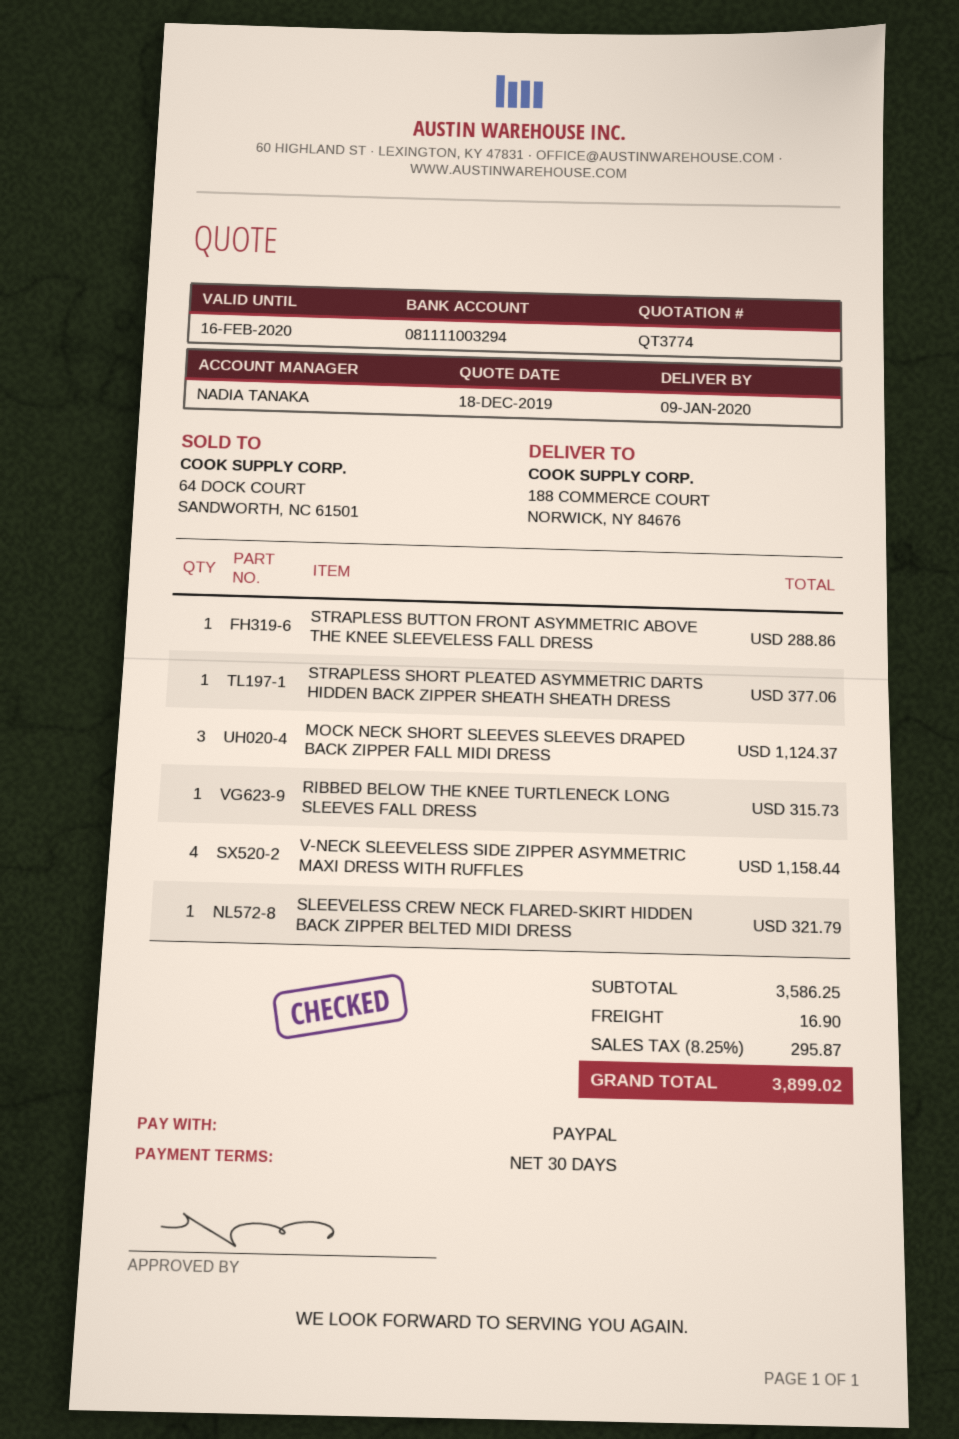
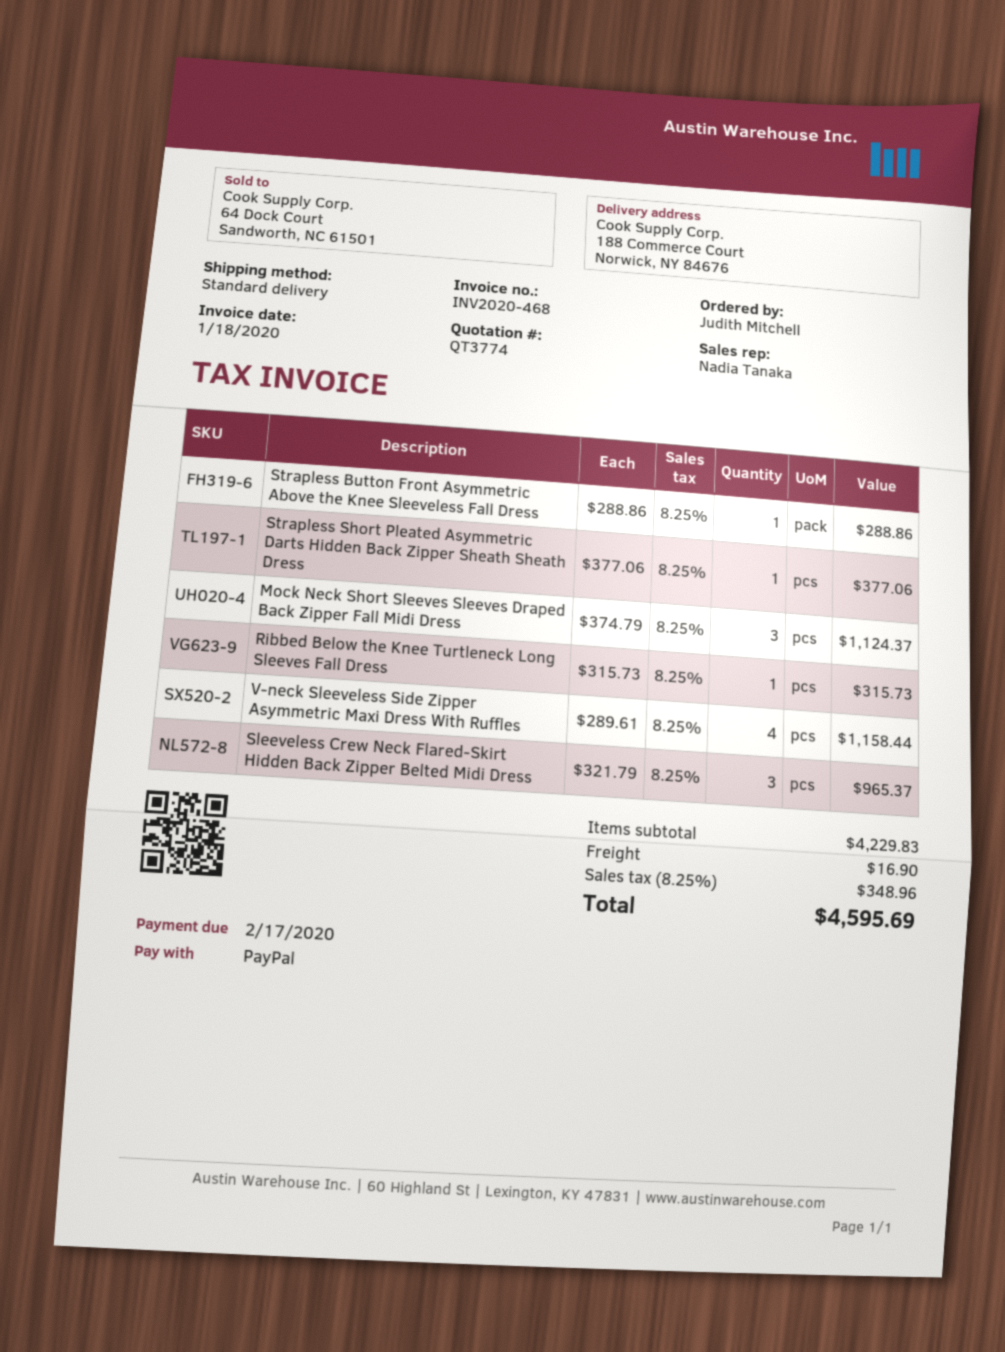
SLEEVELESS CREW NECK FLARED-SKIRT HIDDEN BACK ZIPPER BELTED MIDI DRESS: 1 for 321.79 -> 3 for 965.37
subtotal: 3586.25 -> 4229.83
tax: 8.25% = 295.87 -> 8.25% = 348.96
total: 3899.02 -> 4595.69

